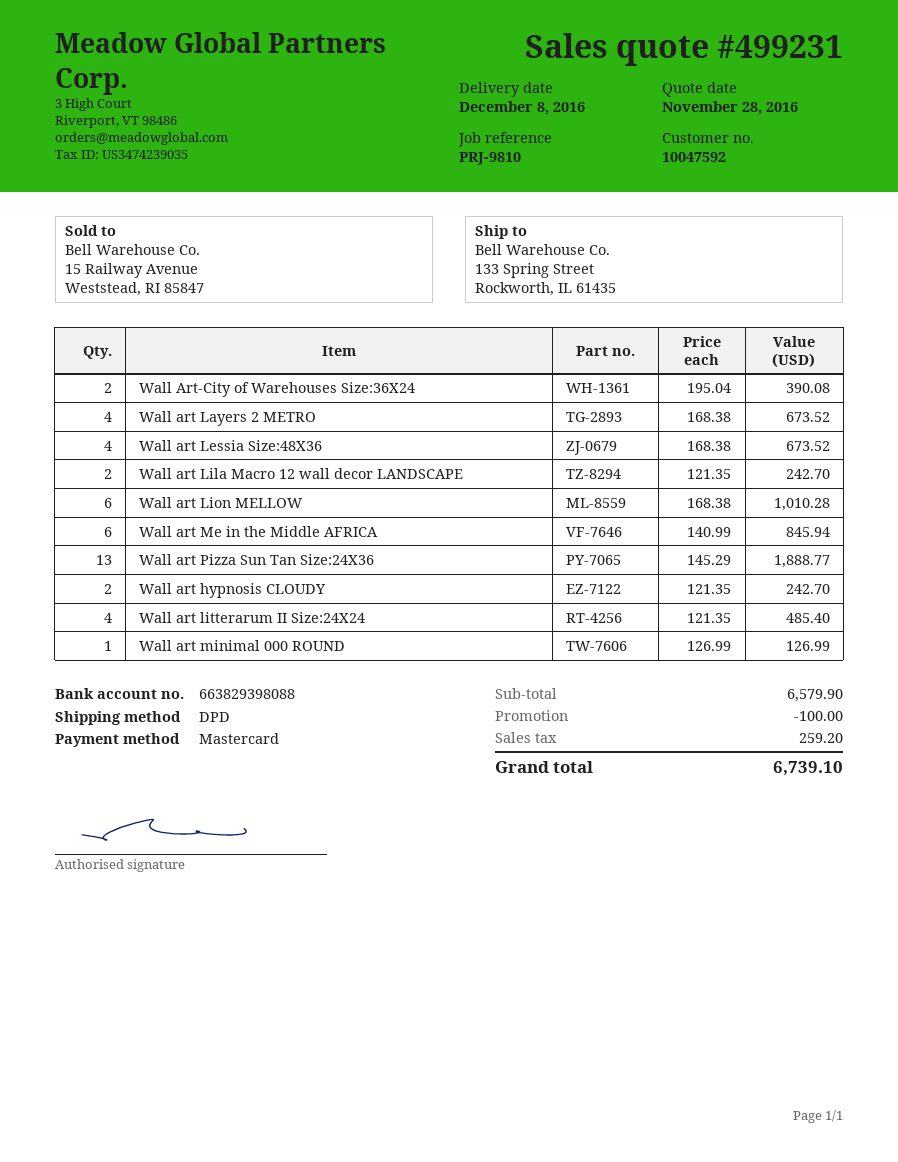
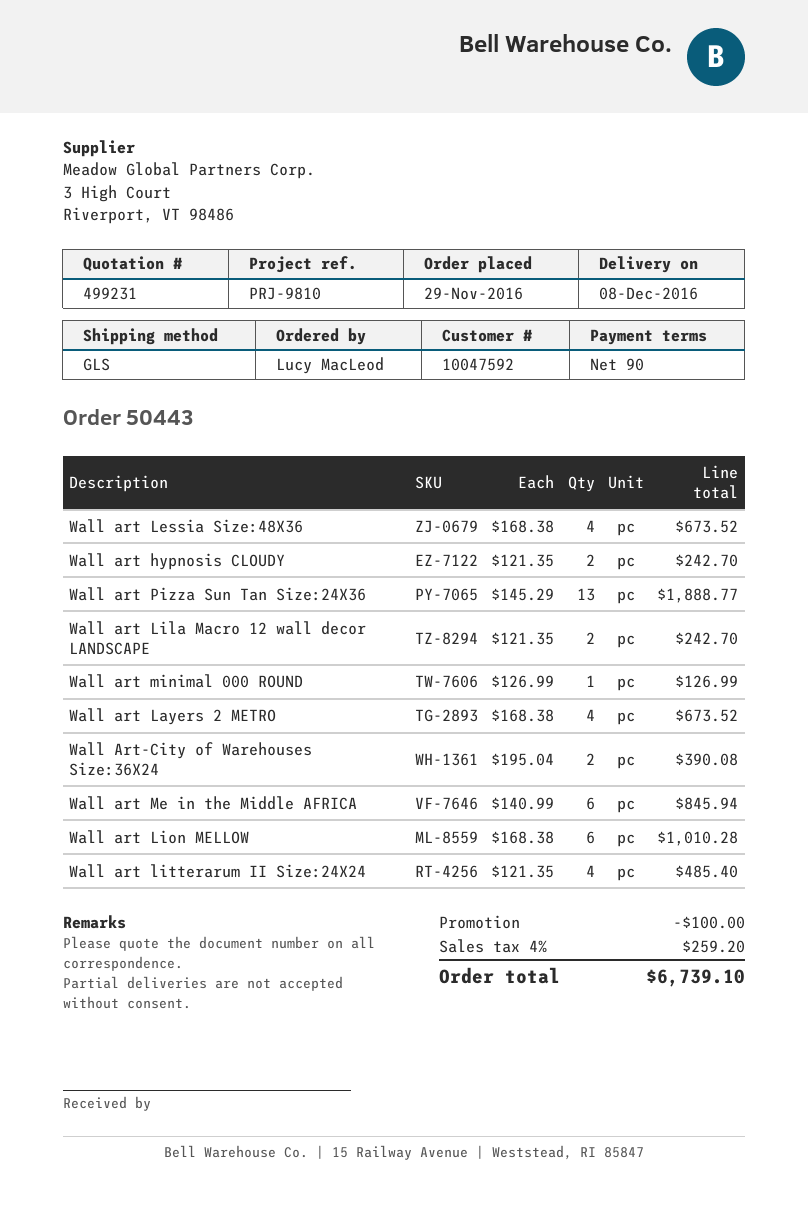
shipping method: DPD -> GLS

